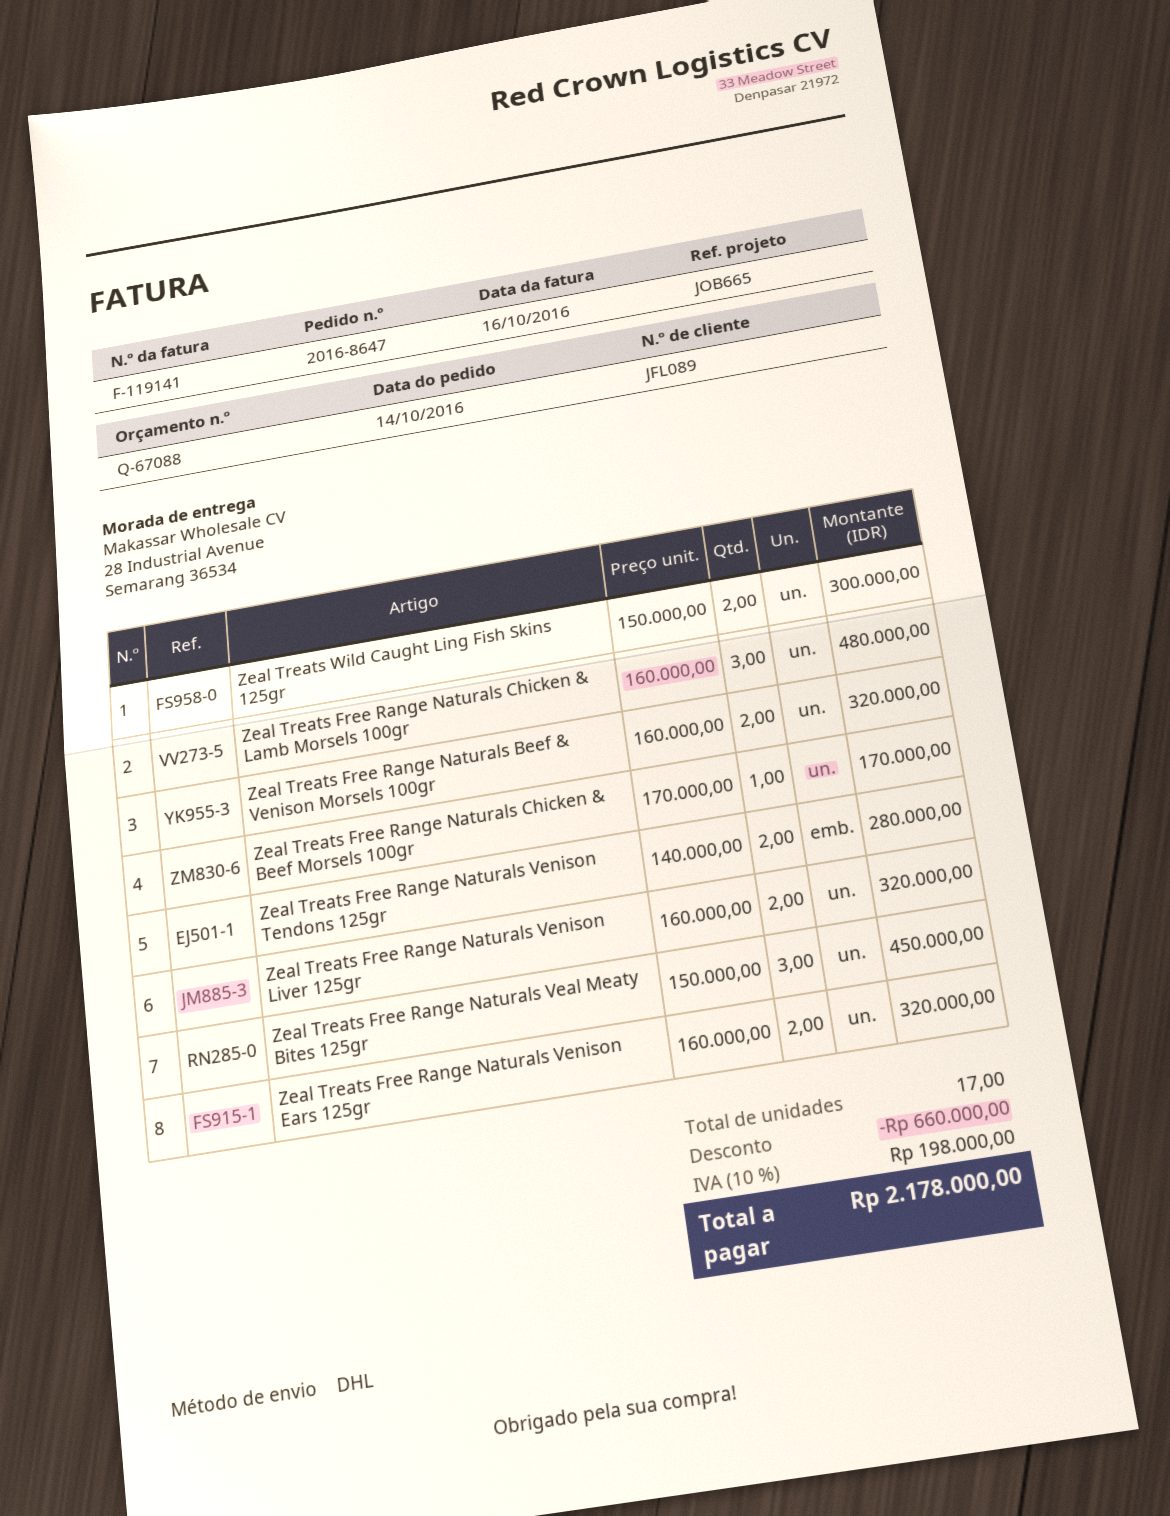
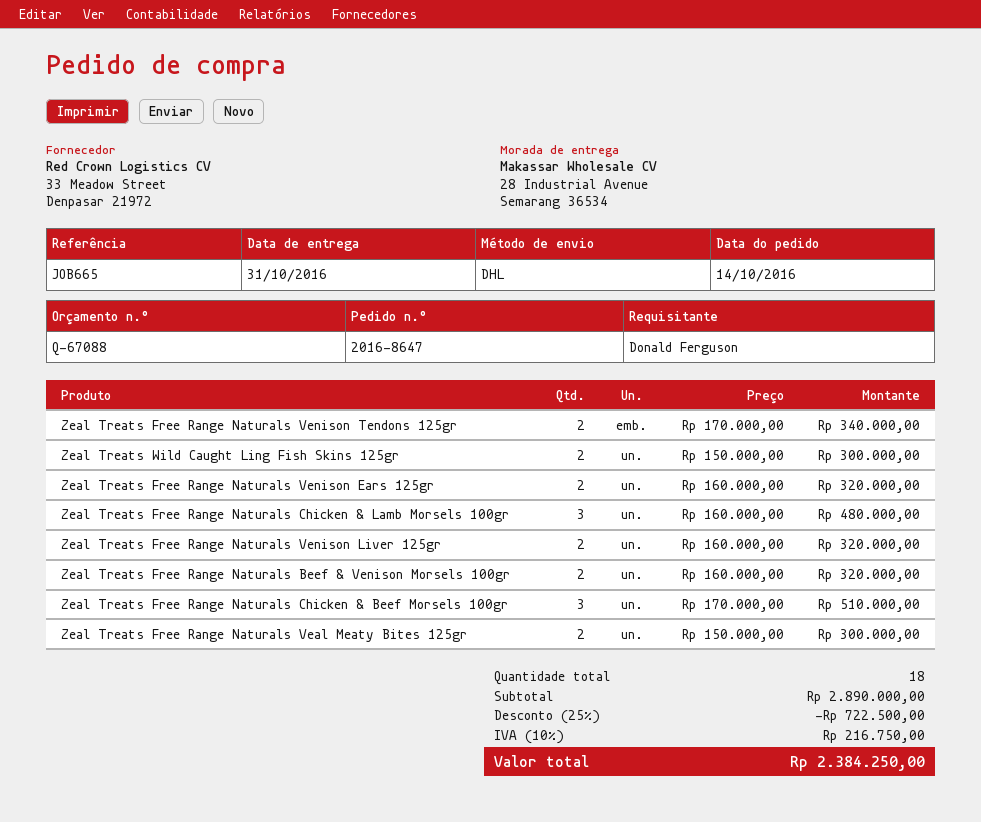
Zeal Treats Free Range Naturals Chicken & Beef Morsels 100gr: 1 x 170000.00 = 170000.00 -> 3 x 170000.00 = 510000.00
Zeal Treats Free Range Naturals Venison Tendons 125gr: 2 x 140000.00 = 280000.00 -> 2 x 170000.00 = 340000.00
Zeal Treats Free Range Naturals Veal Meaty Bites 125gr: 3 x 150000.00 = 450000.00 -> 2 x 150000.00 = 300000.00
total quantity: 17 -> 18
discount: 660000.00 -> 722500.00
tax: 10% = 198000.00 -> 10% = 216750.00
total: 2178000.00 -> 2384250.00

